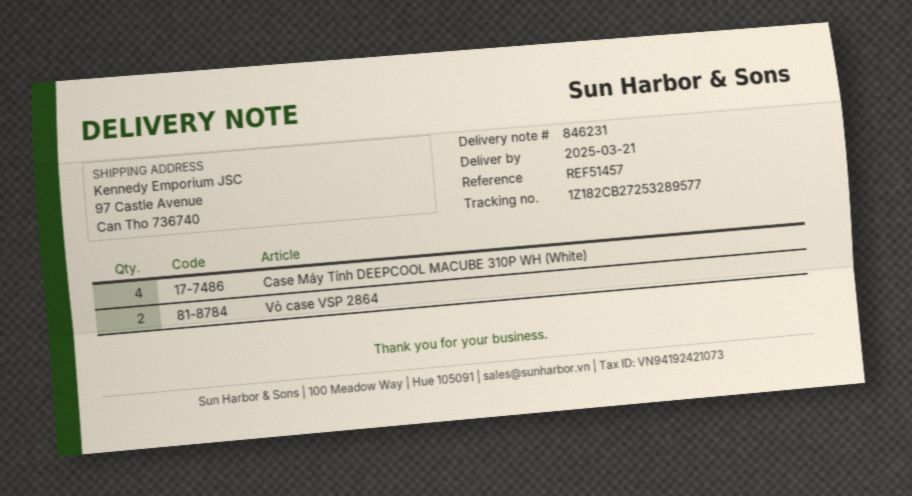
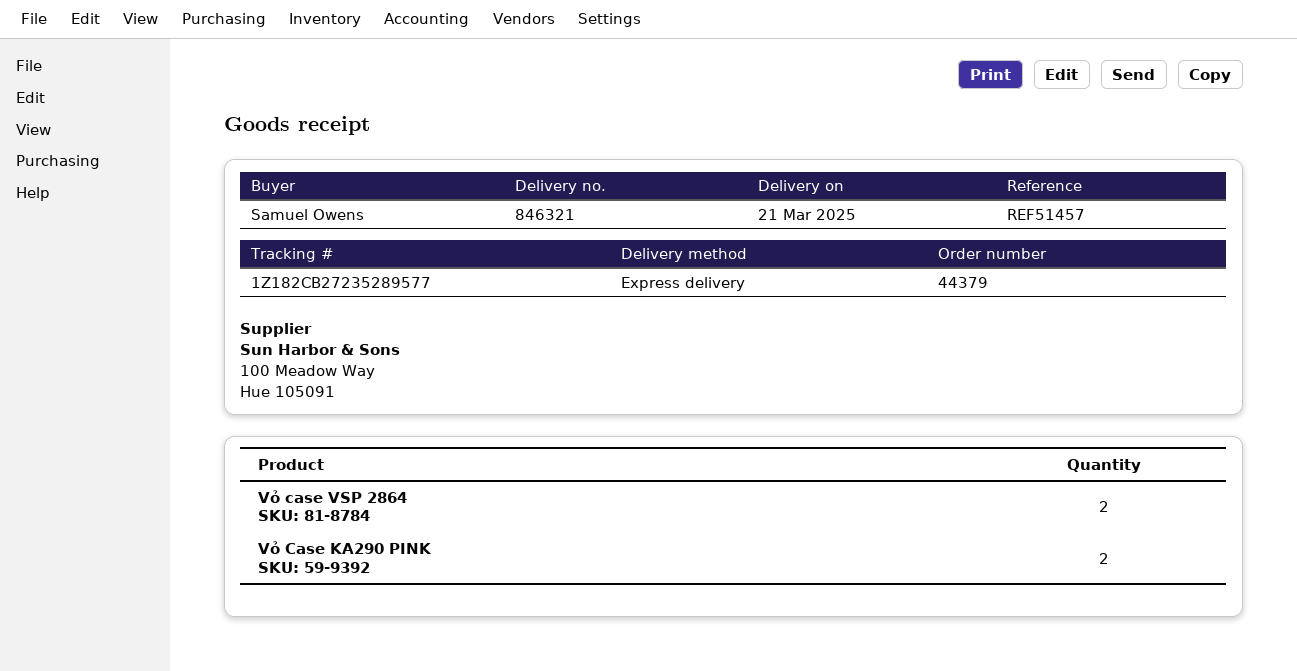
delivery note number: 846231 -> 846321
tracking number: 1Z182CB27253289577 -> 1Z182CB27235289577
Case Máy Tính DEEPCOOL MACUBE 310P WH (White): 4 -> none
Vỏ Case KA290 PINK: none -> 2

